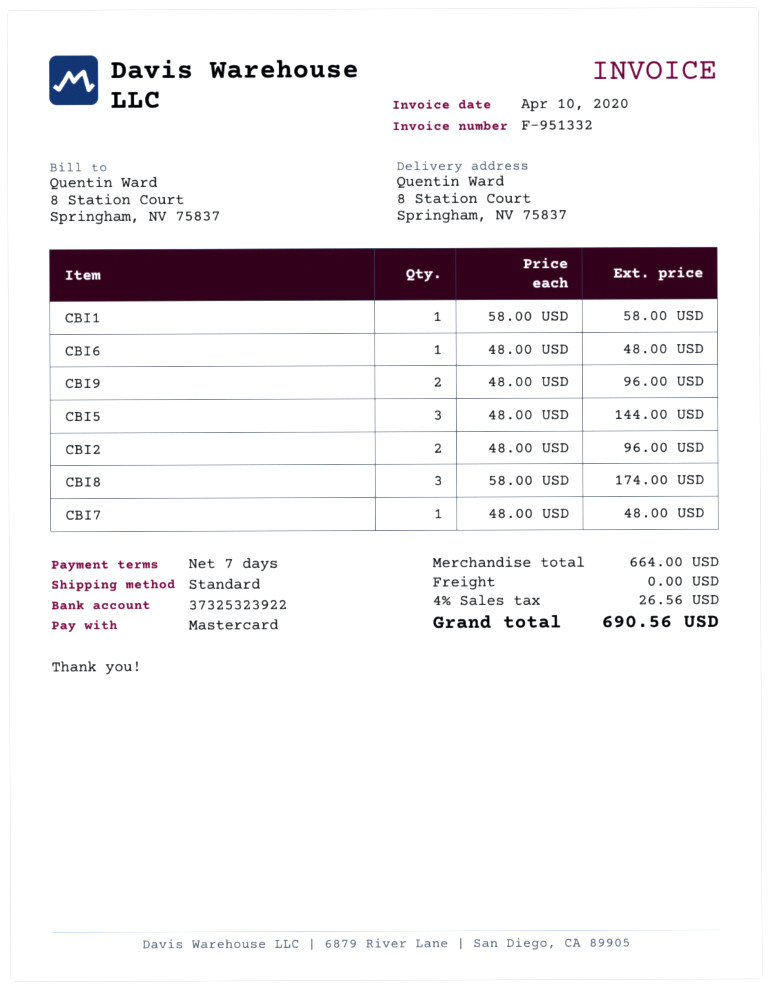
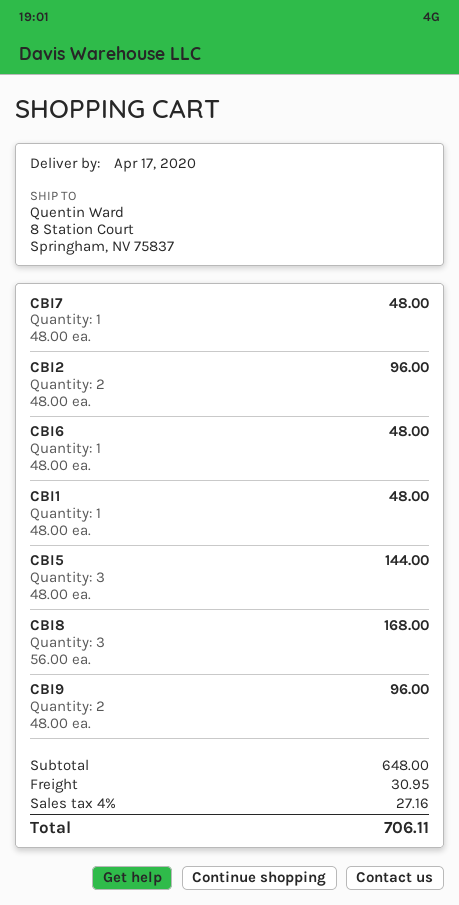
CBI1: 1 x 58.00 = 58.00 -> 1 x 48.00 = 48.00
CBI8: 3 x 58.00 = 174.00 -> 3 x 56.00 = 168.00
subtotal: 664.00 -> 648.00
shipping: 0.00 -> 30.95
tax: 4% = 26.56 -> 4% = 27.16
total: 690.56 -> 706.11

